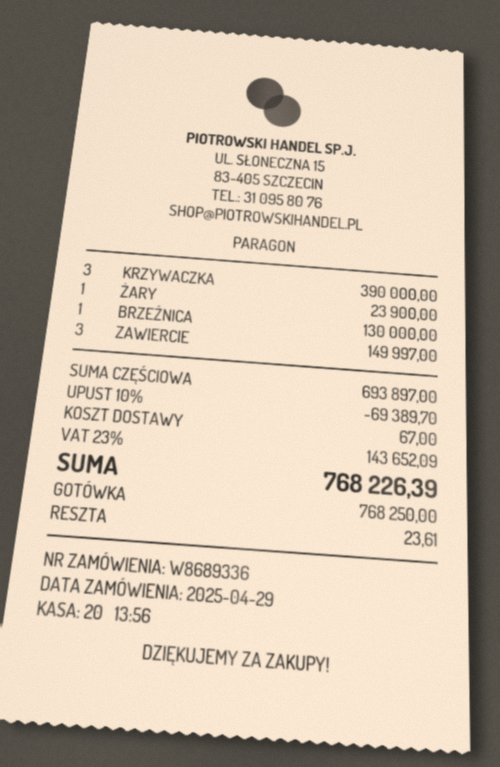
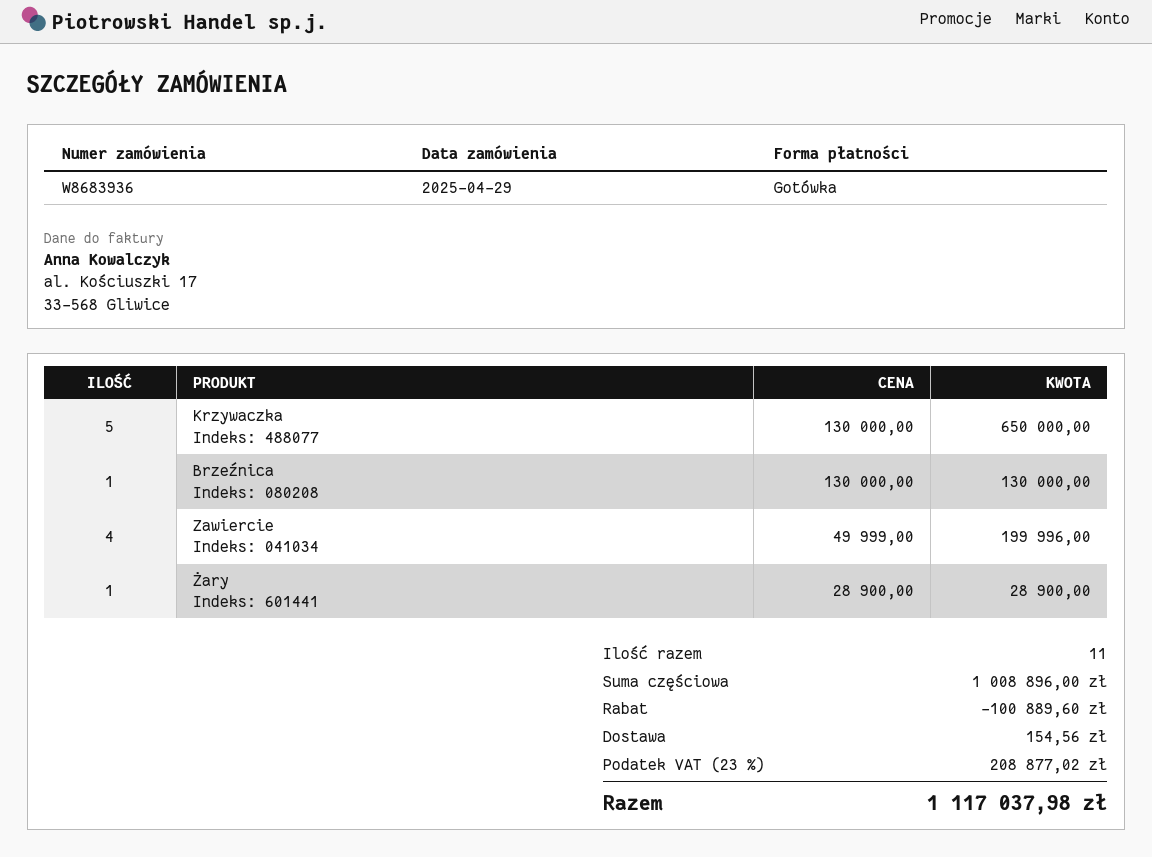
order number: W8689336 -> W8683936
KRZYWACZKA: 3 for 390000.00 -> 5 for 650000.00
ŻARY: 1 for 23900.00 -> 1 for 28900.00
ZAWIERCIE: 3 for 149997.00 -> 4 for 199996.00
subtotal: 693897.00 -> 1008896.00
discount: 69389.70 -> 100889.60
shipping: 67.00 -> 154.56
tax: 23% = 143652.09 -> 23% = 208877.02
total: 768226.39 -> 1117037.98

